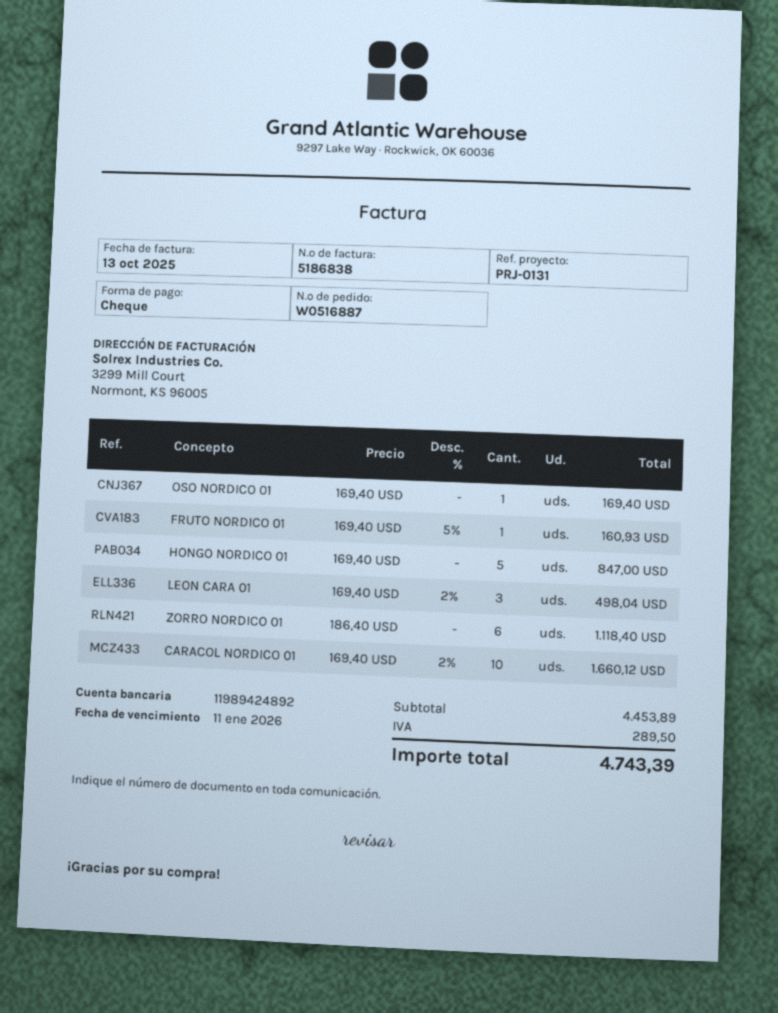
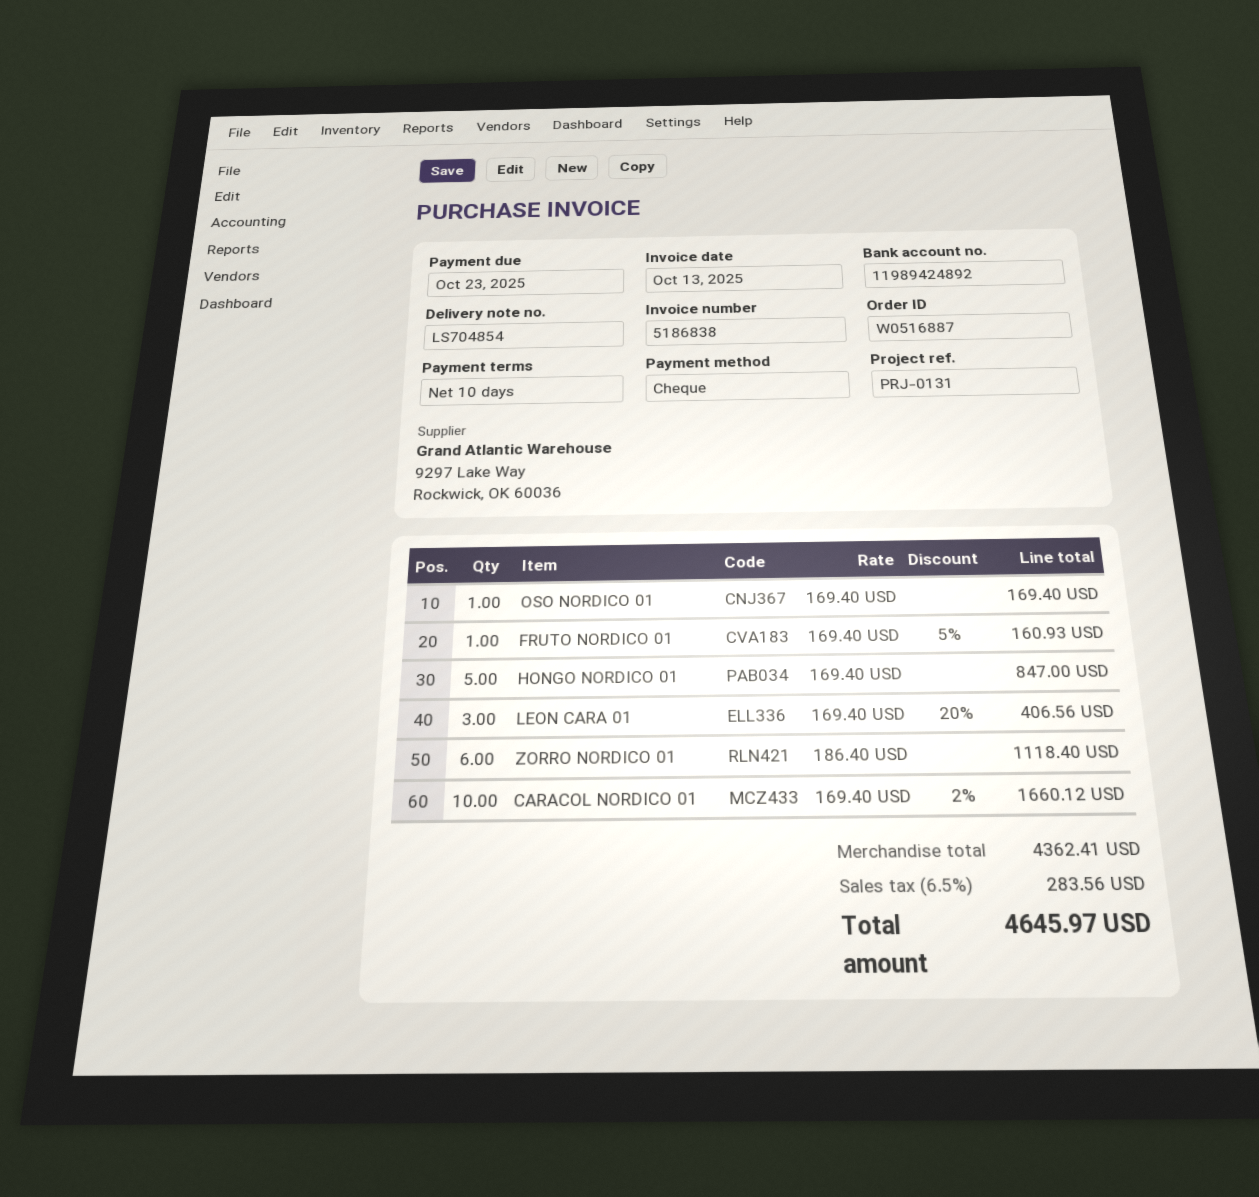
due date: 2026-01-11 -> 2025-10-23
LEON CARA 01: 3 x 169.40 - 2% = 498.04 -> 3 x 169.40 - 20% = 406.56
subtotal: 4453.89 -> 4362.41
tax: 289.50 -> 283.56
total: 4743.39 -> 4645.97

